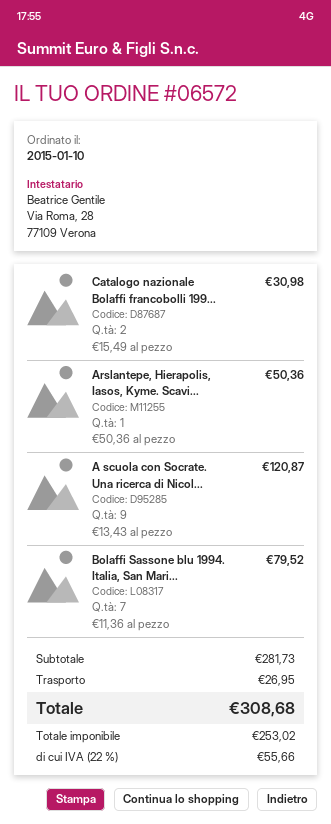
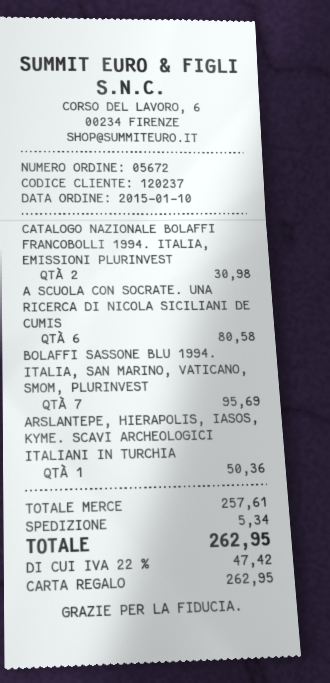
order number: 06572 -> 05672
A scuola con Socrate. Una ricerca di Nicol...: 9 for 120.87 -> 6 for 80.58
Bolaffi Sassone blu 1994. Italia, San Mari...: 7 for 79.52 -> 7 for 95.69
subtotal: 281.73 -> 257.61
shipping: 26.95 -> 5.34
tax: 22% = 55.66 -> 22% = 47.42
total: 308.68 -> 262.95

